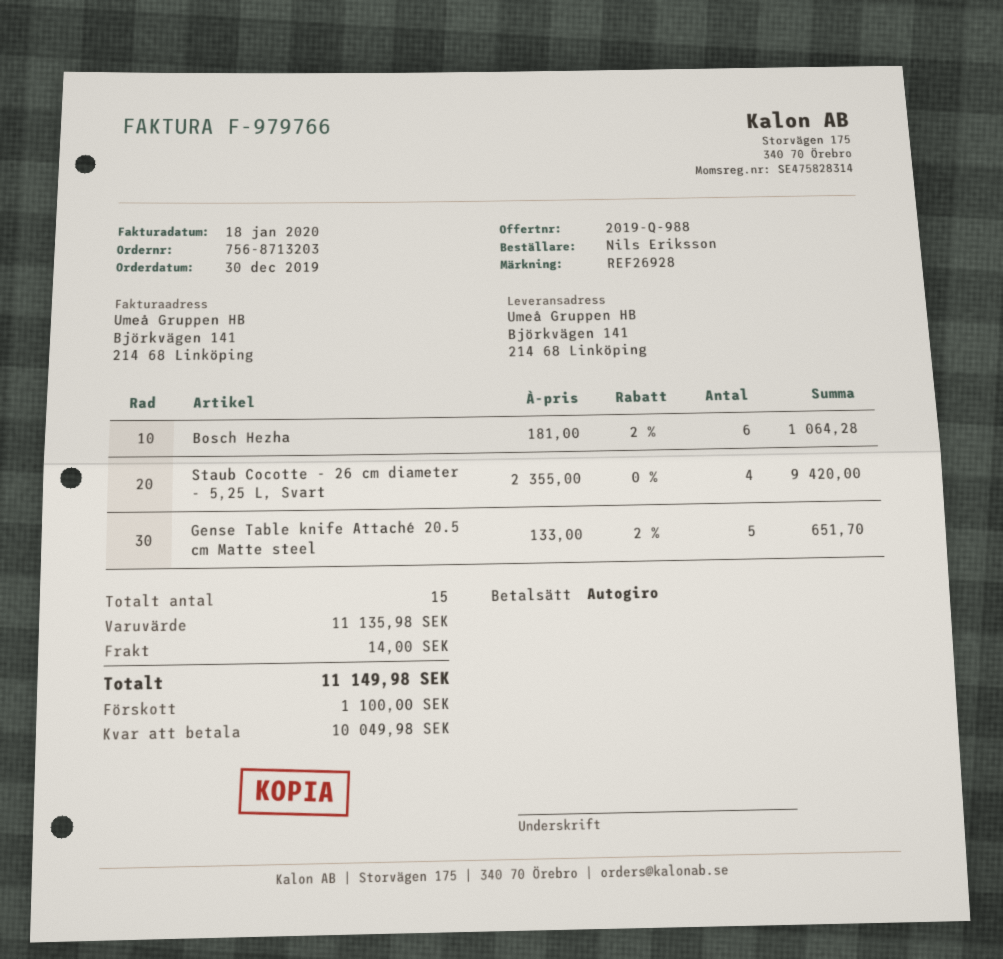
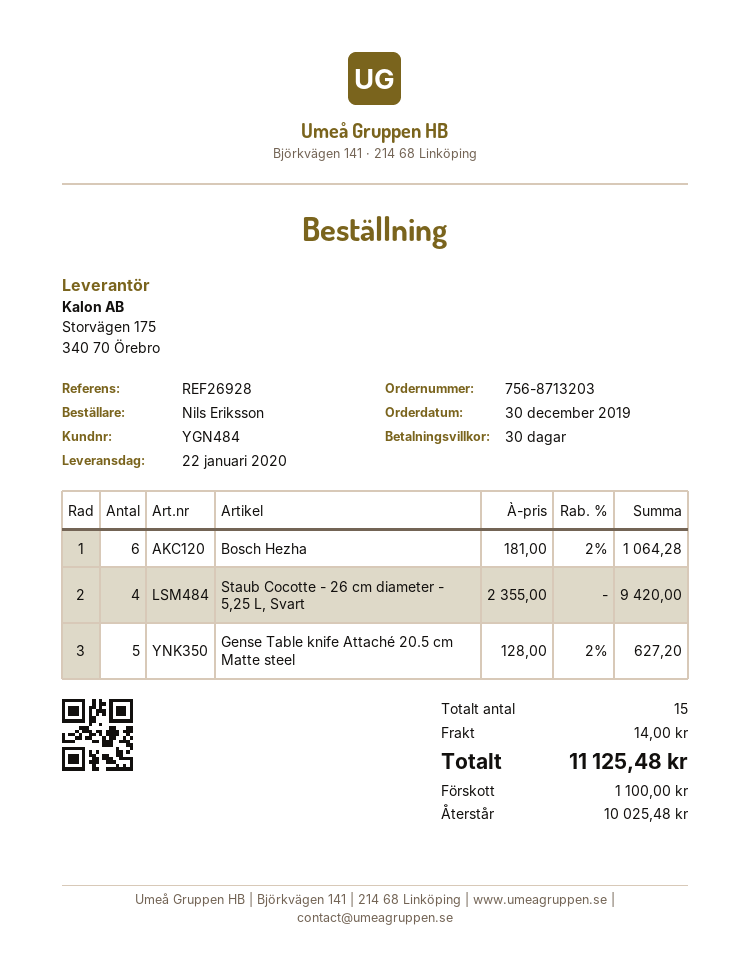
Gense Table knife Attaché 20.5 cm Matte steel: 5 x 133.00 - 2% = 651.70 -> 5 x 128.00 - 2% = 627.20
total: 11149.98 -> 11125.48
balance: 10049.98 -> 10025.48

